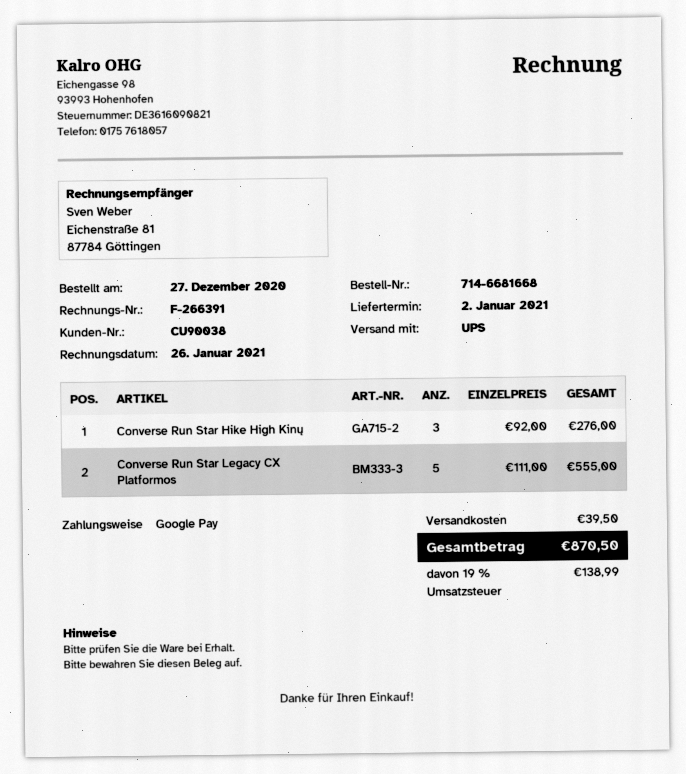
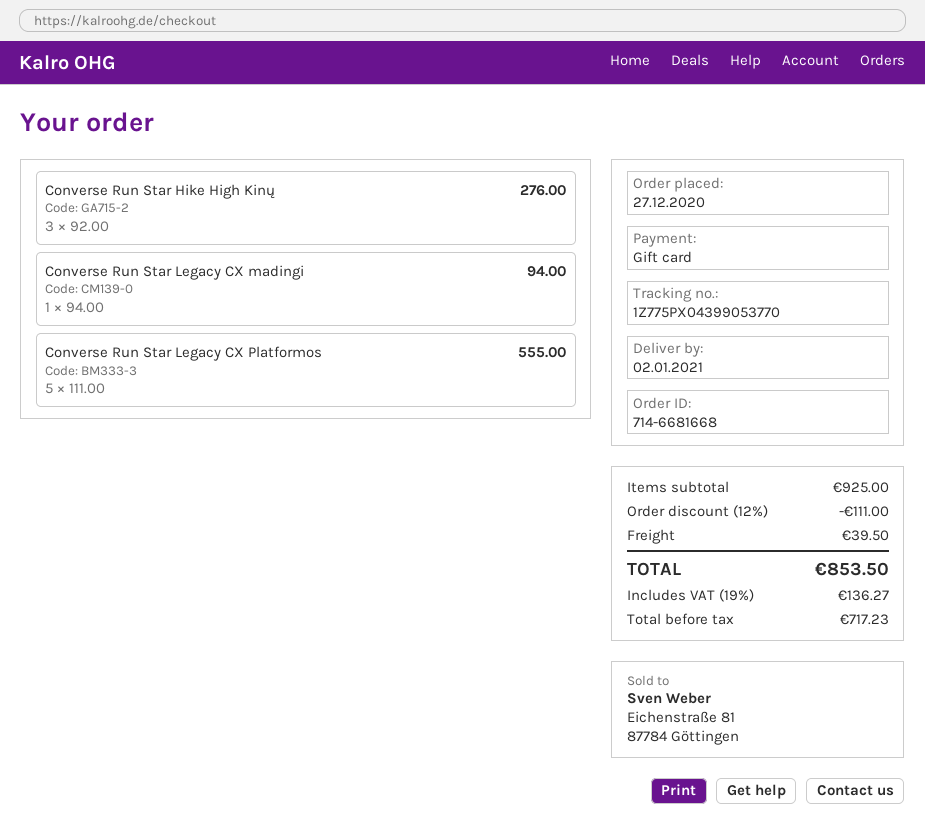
payment method: Google Pay -> gift card
Converse Run Star Legacy CX madingi: none -> 1 x 94.00 = 94.00
discount: none -> 12% = 111.00
tax: 19% = 138.99 -> 19% = 136.27
total: 870.50 -> 853.50

